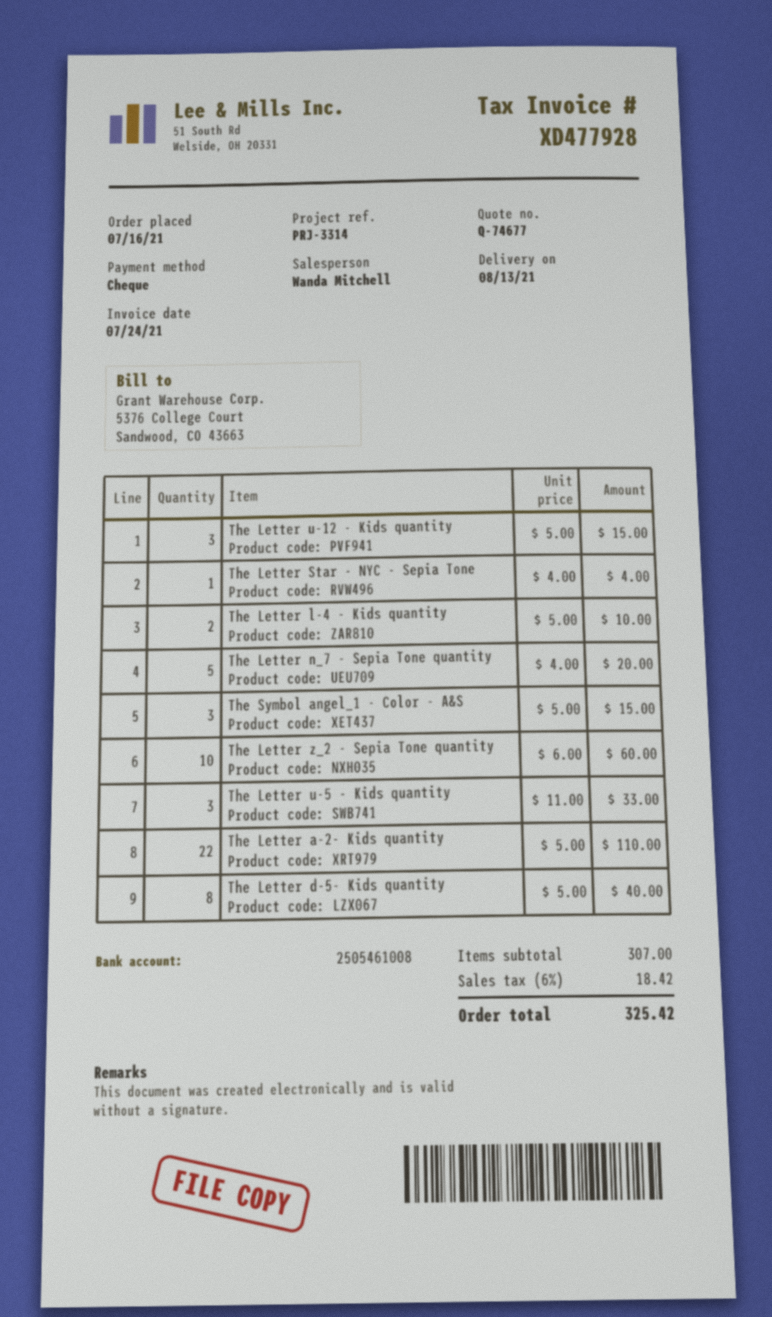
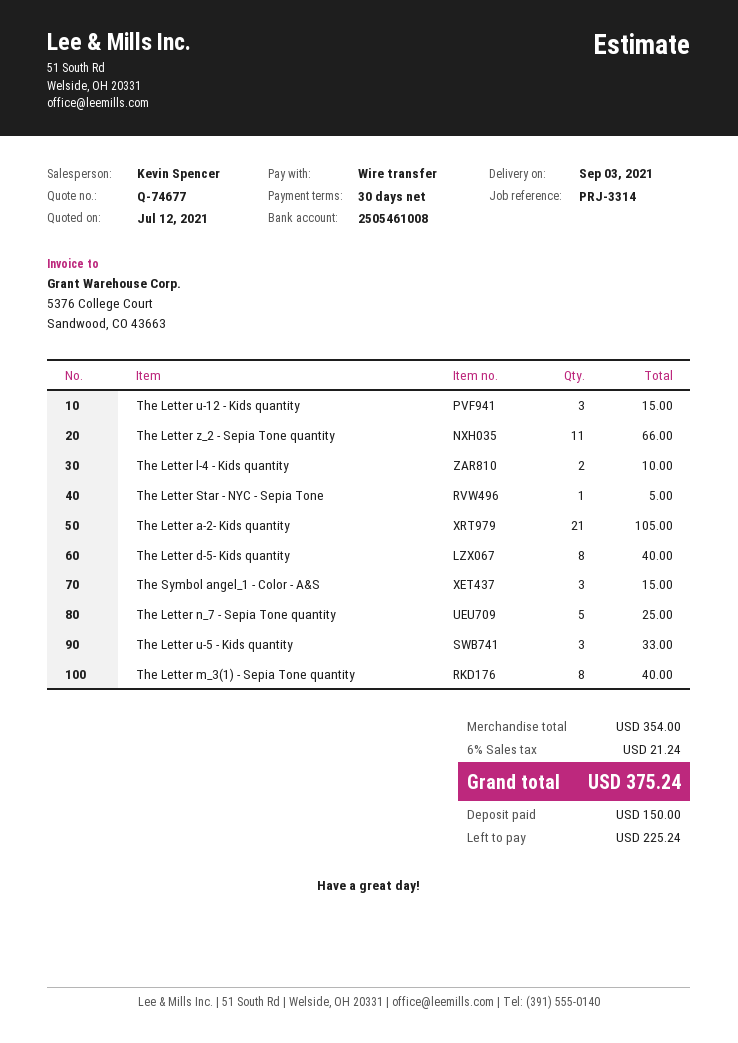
delivery date: 2021-08-13 -> 2021-09-03
sales rep: Wanda Mitchell -> Kevin Spencer
payment method: cheque -> bank transfer
The Letter Star - NYC - Sepia Tone: 1 for 4.00 -> 1 for 5.00
The Letter n_7 - Sepia Tone quantity: 5 for 20.00 -> 5 for 25.00
The Letter z_2 - Sepia Tone quantity: 10 for 60.00 -> 11 for 66.00
The Letter a-2- Kids quantity: 22 for 110.00 -> 21 for 105.00
The Letter m_3(1) - Sepia Tone quantity: none -> 8 for 40.00
subtotal: 307.00 -> 354.00
tax: 6% = 18.42 -> 6% = 21.24
total: 325.42 -> 375.24

